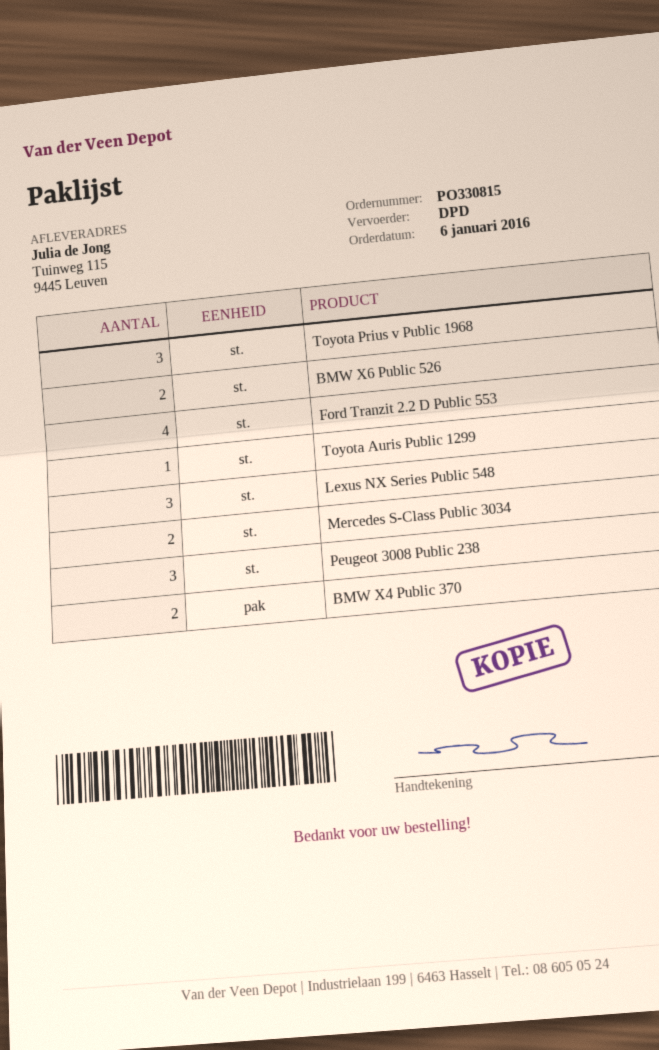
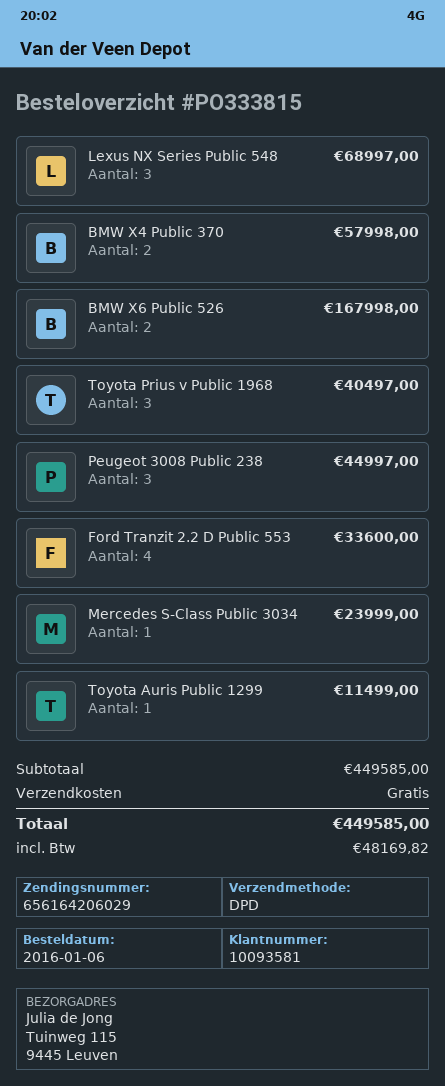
order number: PO330815 -> PO333815
Mercedes S-Class Public 3034: 2 -> 1

